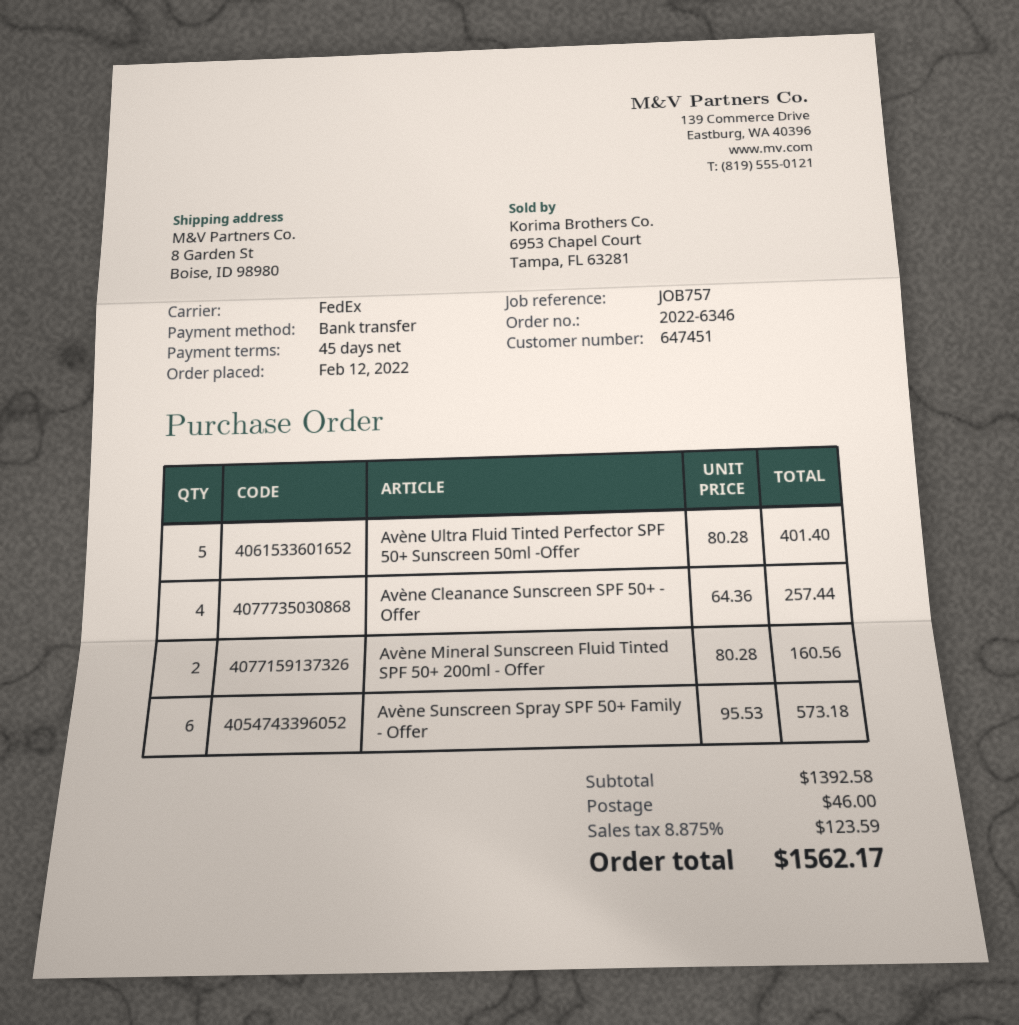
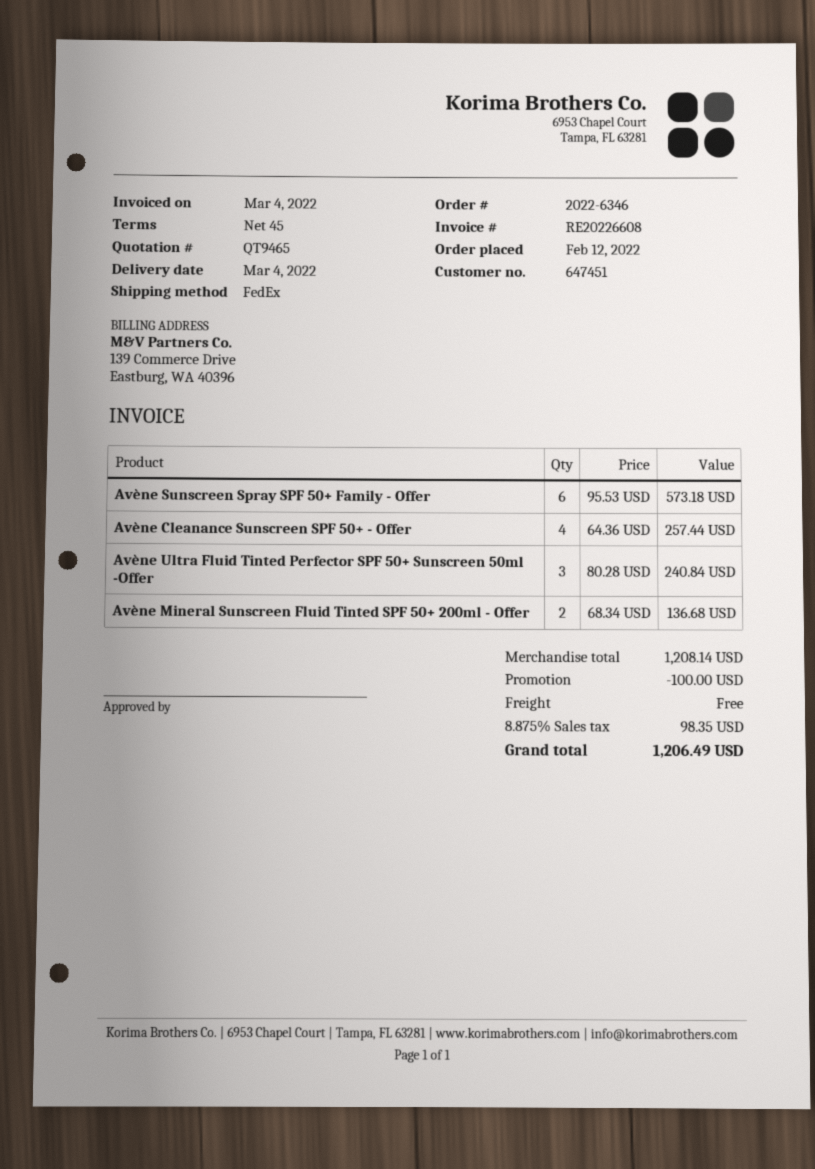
Avène Ultra Fluid Tinted Perfector SPF 50+ Sunscreen 50ml -Offer: 5 x 80.28 = 401.40 -> 3 x 80.28 = 240.84
Avène Mineral Sunscreen Fluid Tinted SPF 50+ 200ml - Offer: 2 x 80.28 = 160.56 -> 2 x 68.34 = 136.68
subtotal: 1392.58 -> 1208.14
discount: none -> 100.00
shipping: 46.00 -> 0.00
tax: 8.875% = 123.59 -> 8.875% = 98.35
total: 1562.17 -> 1206.49

